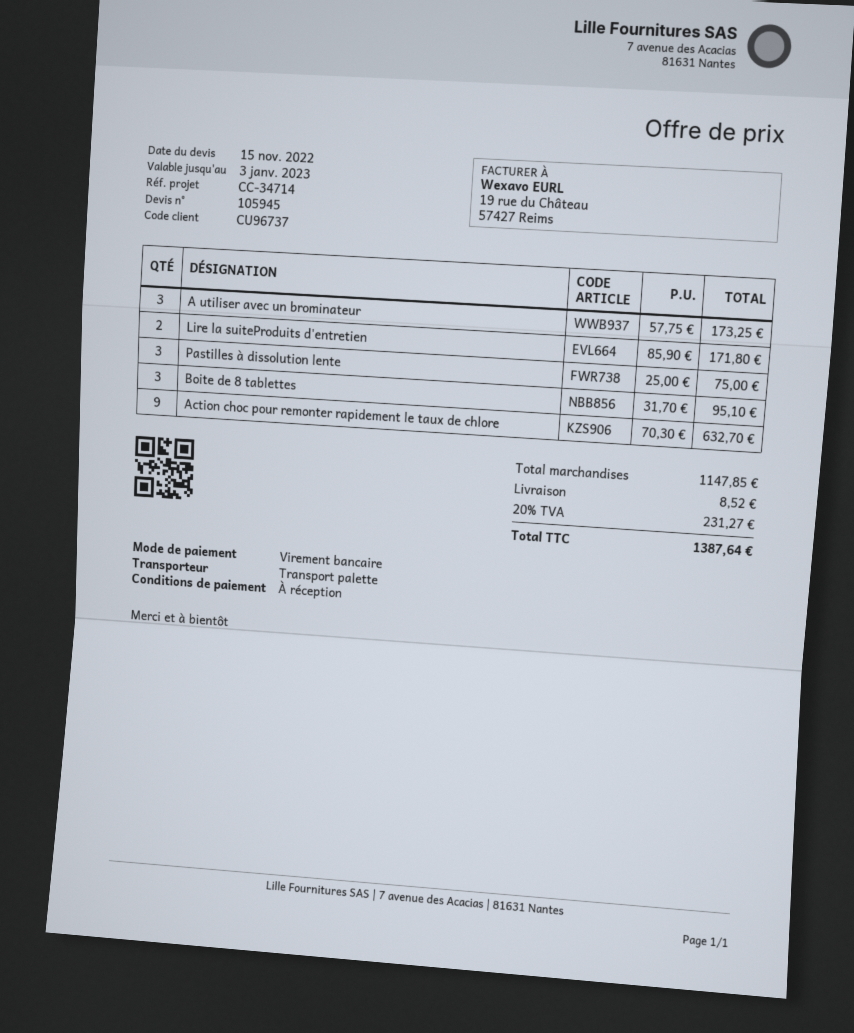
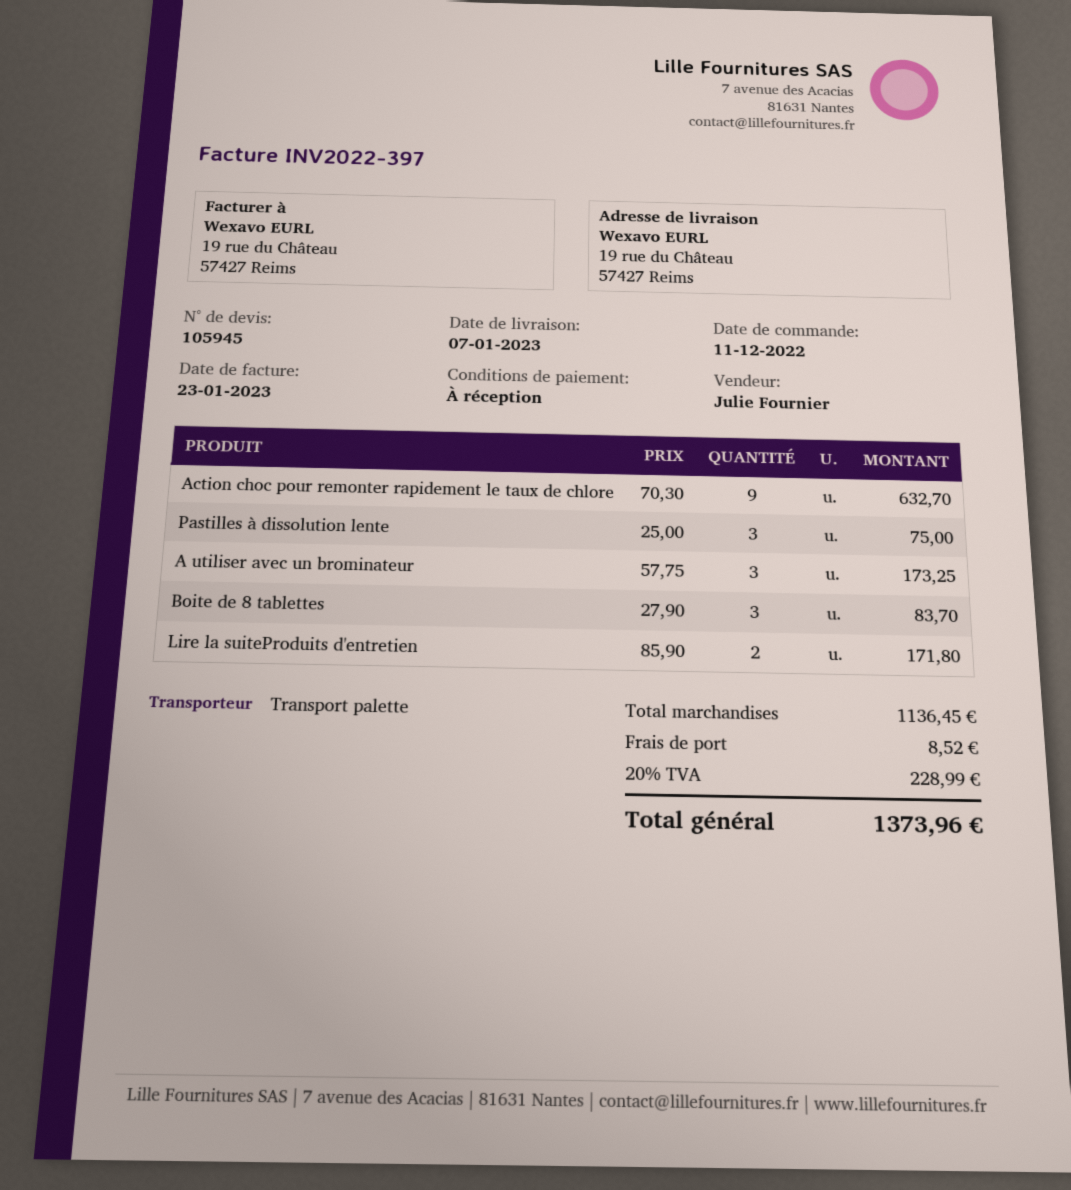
Boite de 8 tablettes: 3 x 31.70 = 95.10 -> 3 x 27.90 = 83.70
subtotal: 1147.85 -> 1136.45
tax: 20% = 231.27 -> 20% = 228.99
total: 1387.64 -> 1373.96

